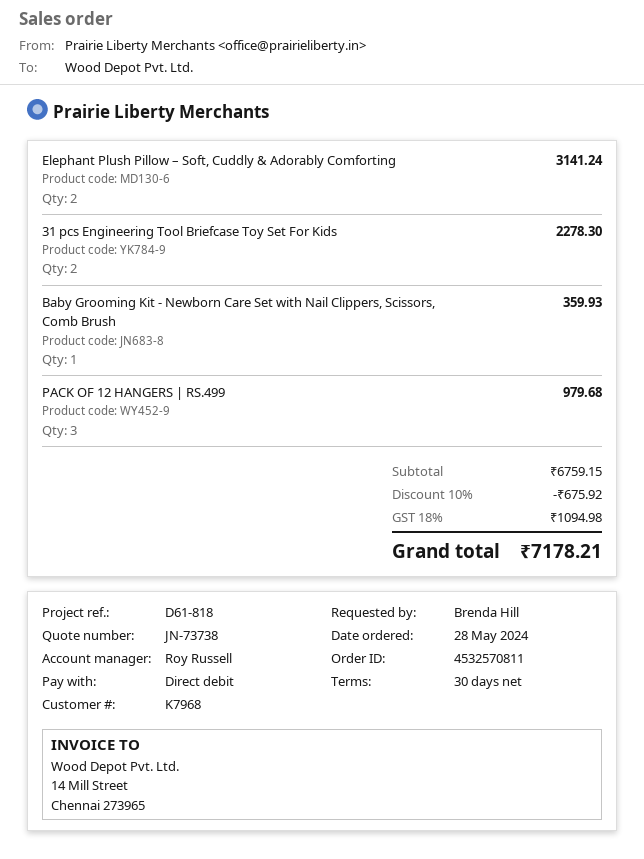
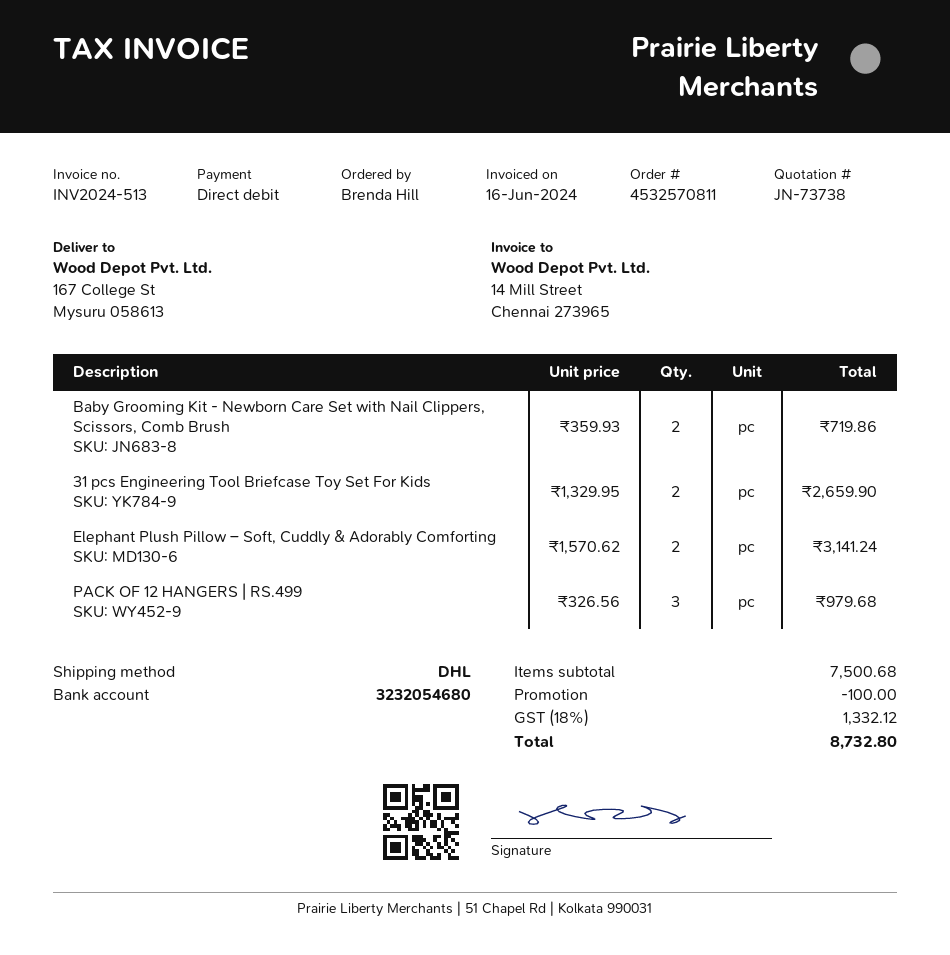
31 pcs Engineering Tool Briefcase Toy Set For Kids: 2 for 2278.30 -> 2 for 2659.90
Baby Grooming Kit - Newborn Care Set with Nail Clippers, Scissors, Comb Brush: 1 for 359.93 -> 2 for 719.86
subtotal: 6759.15 -> 7500.68
discount: 675.92 -> 100.00
tax: 18% = 1094.98 -> 18% = 1332.12
total: 7178.21 -> 8732.80

